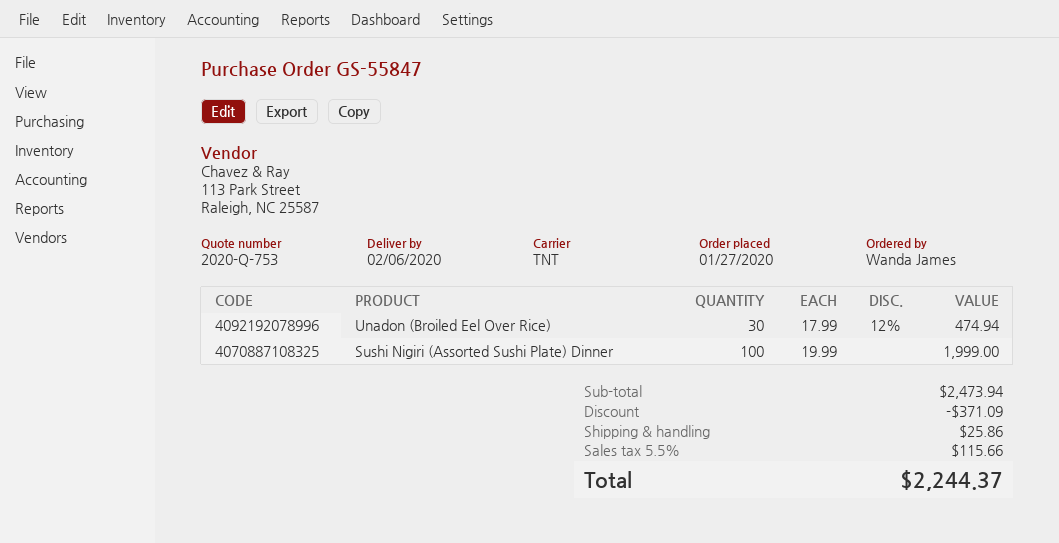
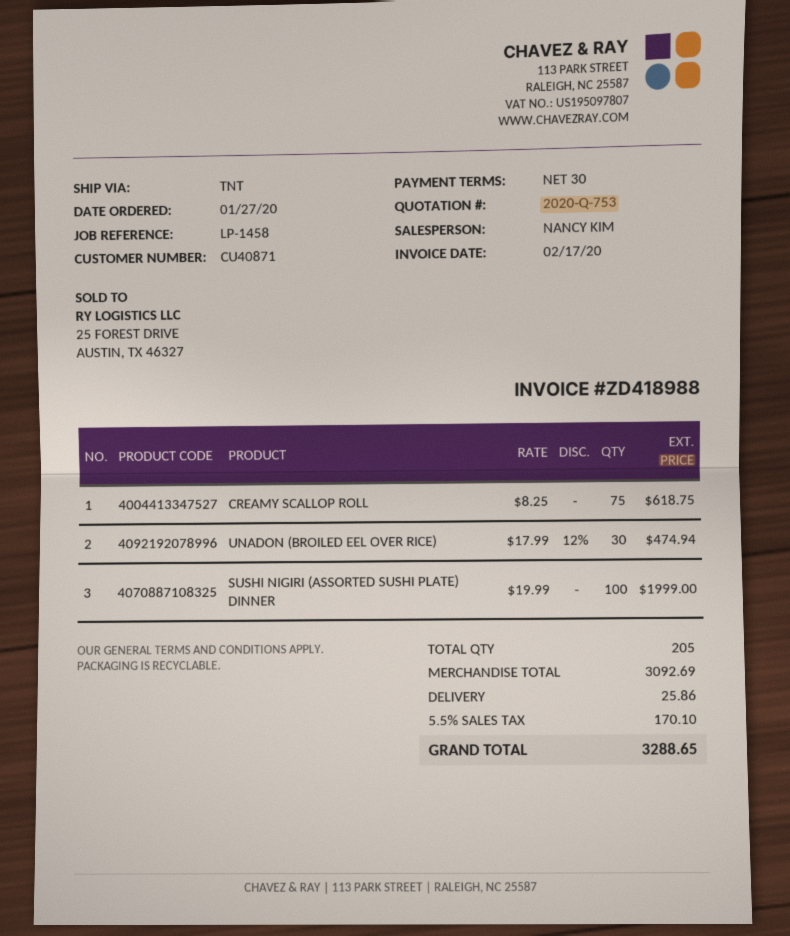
CREAMY SCALLOP ROLL: none -> 75 x 8.25 = 618.75
subtotal: 2473.94 -> 3092.69
discount: 371.09 -> none
tax: 5.5% = 115.66 -> 5.5% = 170.10
total: 2244.37 -> 3288.65

